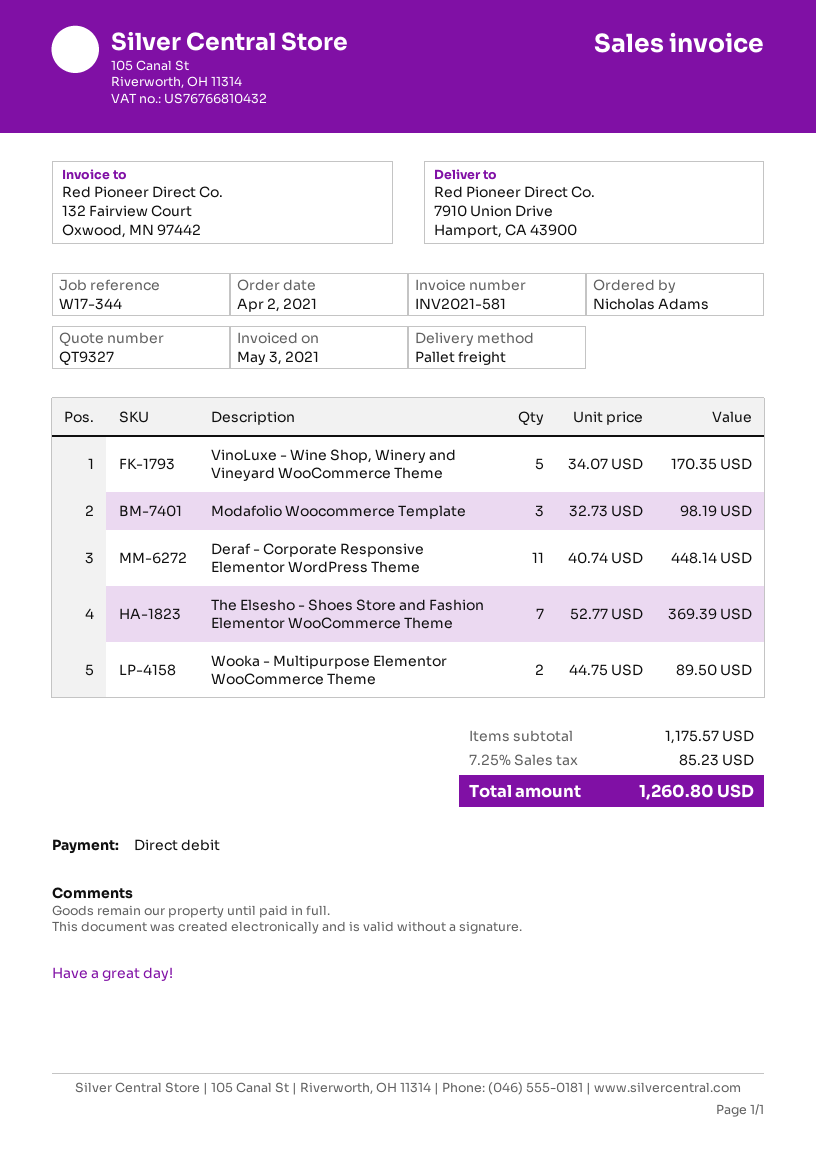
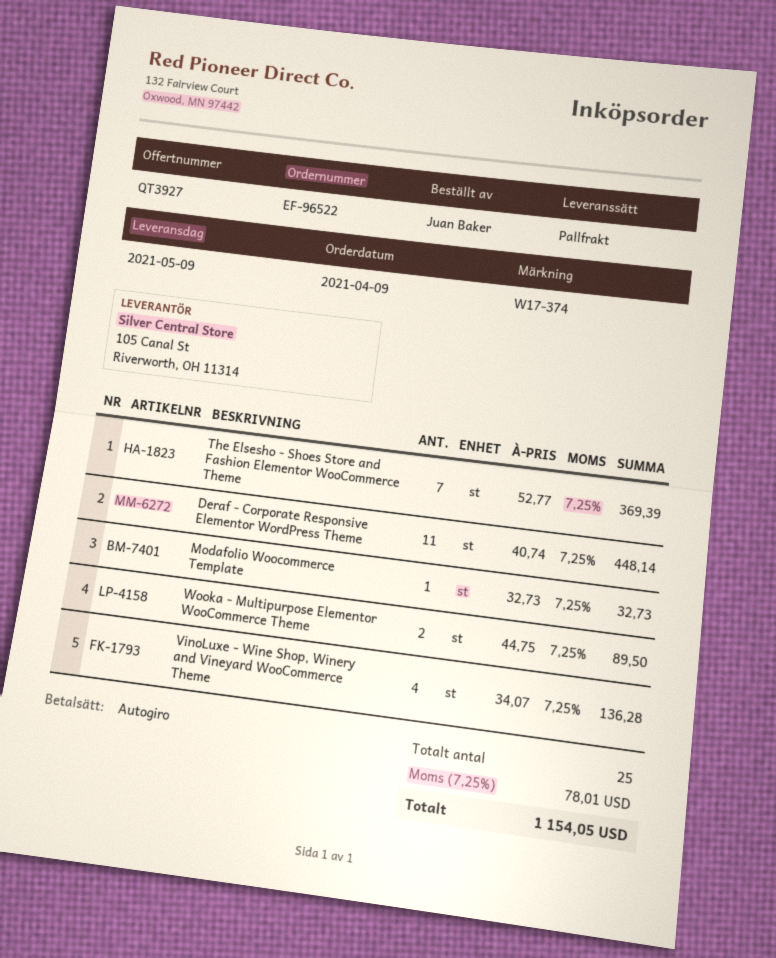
quote number: QT9327 -> QT3927
order date: 2021-04-02 -> 2021-04-09
reference: W17-344 -> W17-374
ordered by: Nicholas Adams -> Juan Baker
VinoLuxe - Wine Shop, Winery and Vineyard WooCommerce Theme: 5 x 34.07 = 170.35 -> 4 x 34.07 = 136.28
Modafolio Woocommerce Template: 3 x 32.73 = 98.19 -> 1 x 32.73 = 32.73
tax: 7.25% = 85.23 -> 7.25% = 78.01
total: 1260.80 -> 1154.05

